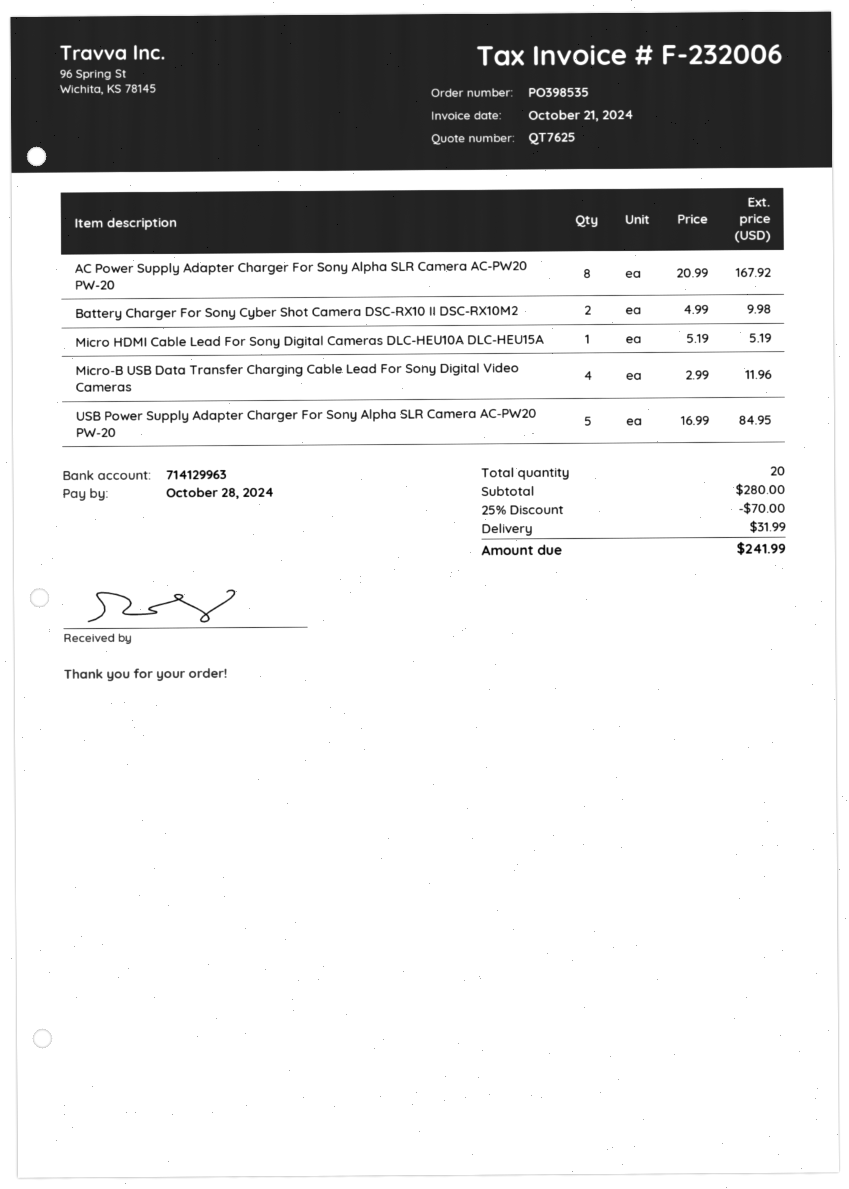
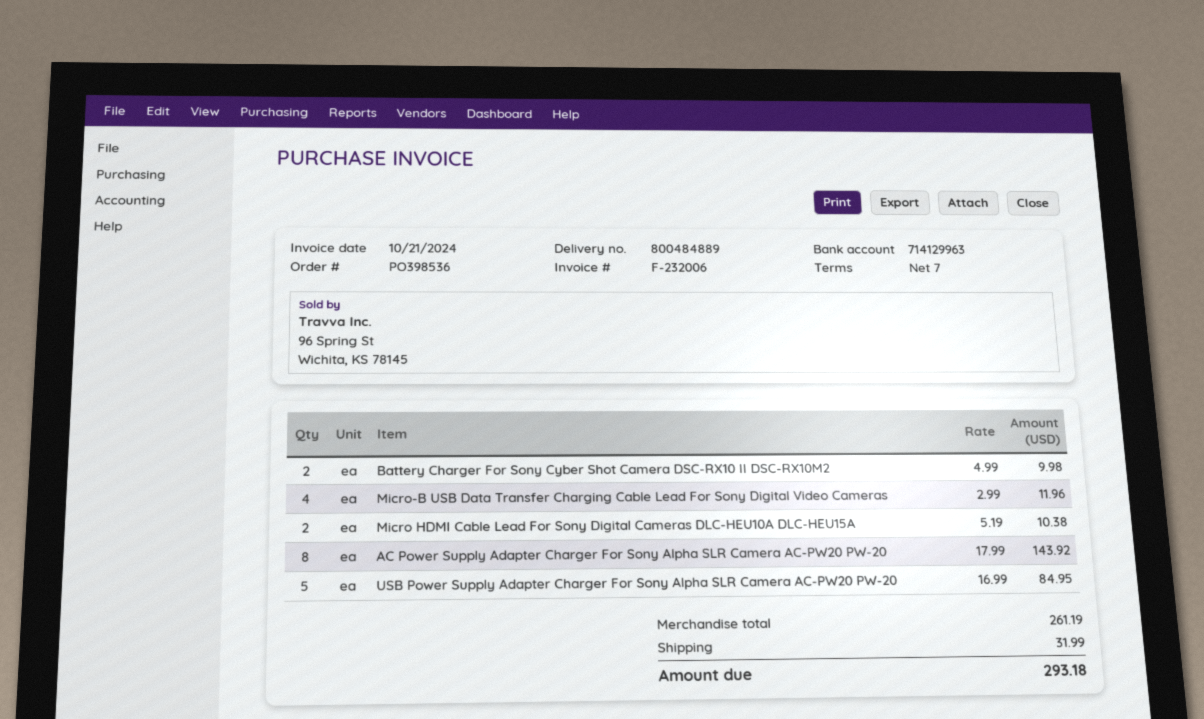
order number: PO398535 -> PO398536
AC Power Supply Adapter Charger For Sony Alpha SLR Camera AC-PW20 PW-20: 8 x 20.99 = 167.92 -> 8 x 17.99 = 143.92
Micro HDMI Cable Lead For Sony Digital Cameras DLC-HEU10A DLC-HEU15A: 1 x 5.19 = 5.19 -> 2 x 5.19 = 10.38
subtotal: 280.00 -> 261.19
discount: 25% = 70.00 -> none
total: 241.99 -> 293.18

